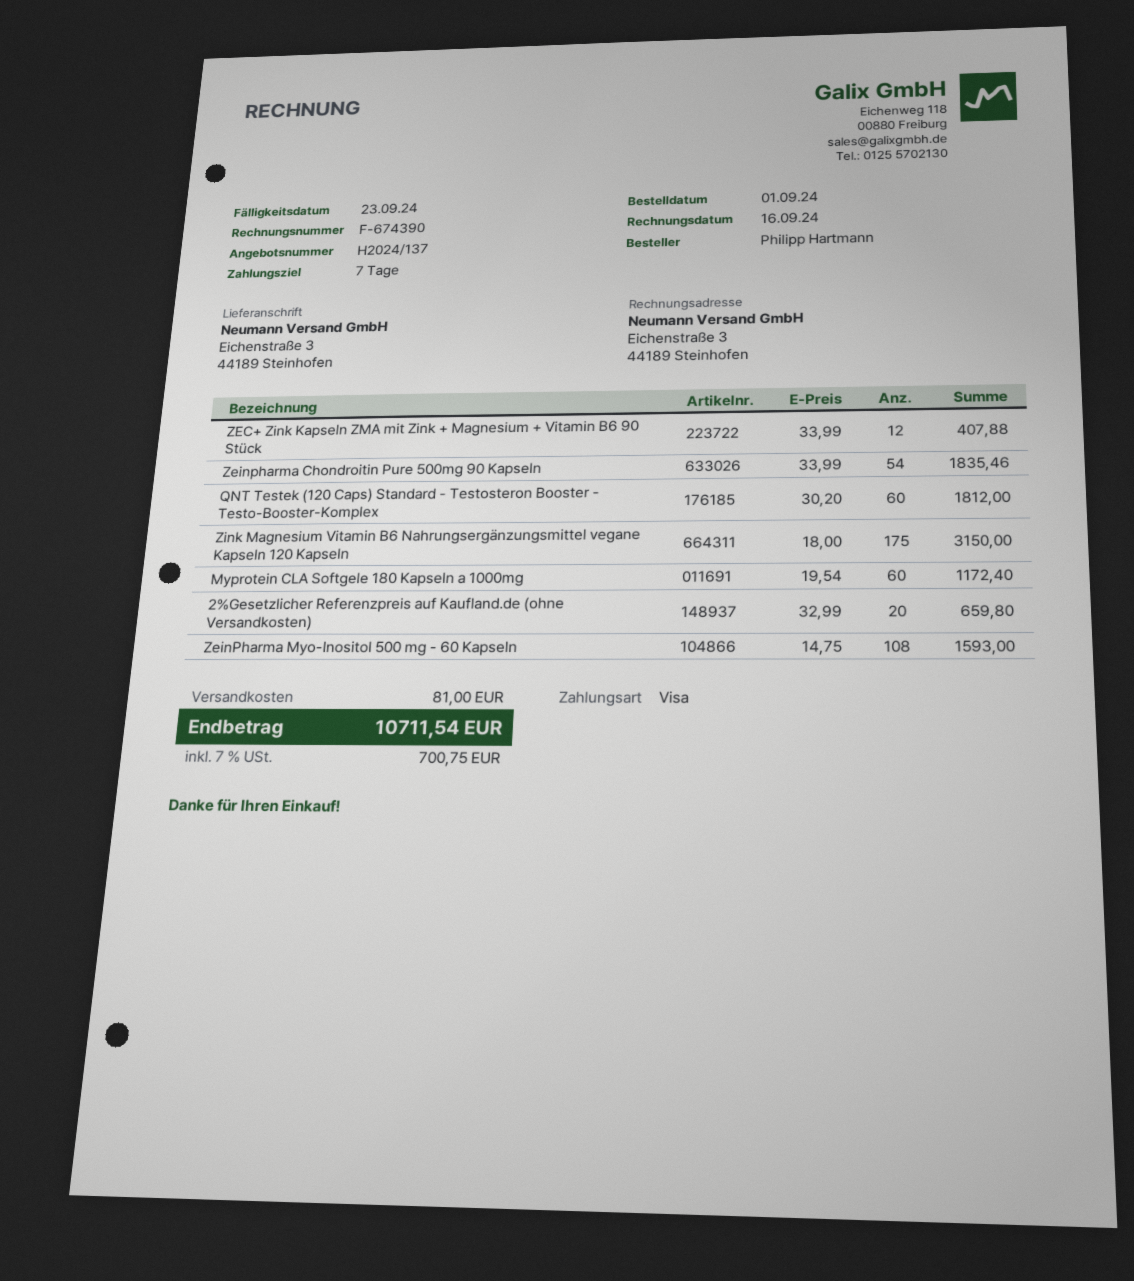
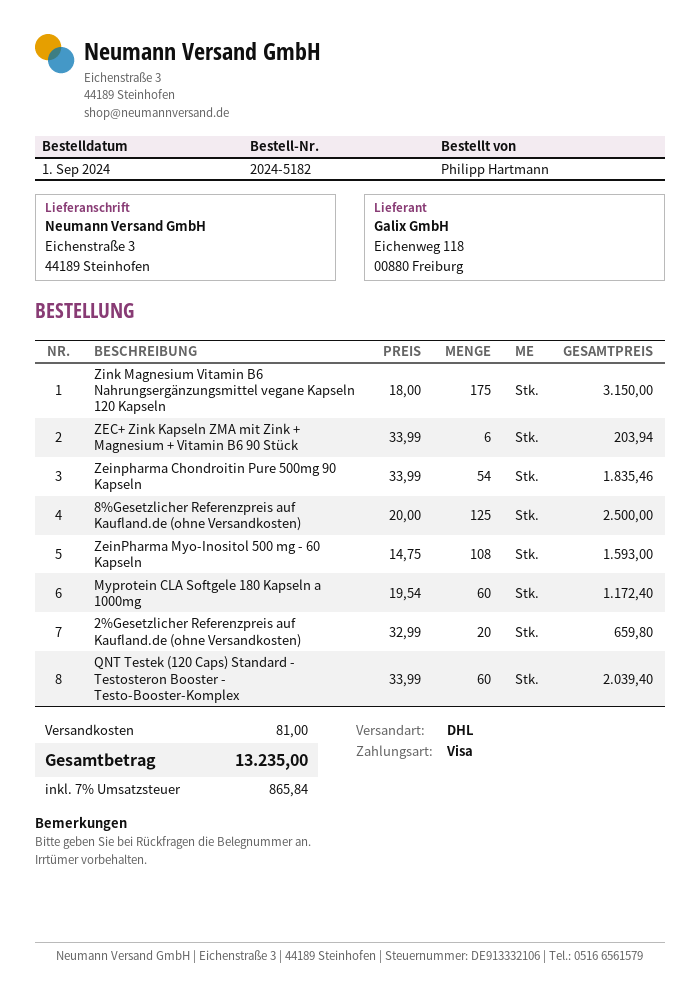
ZEC+ Zink Kapseln ZMA mit Zink + Magnesium + Vitamin B6 90 Stück: 12 x 33.99 = 407.88 -> 6 x 33.99 = 203.94
QNT Testek (120 Caps) Standard - Testosteron Booster - Testo-Booster-Komplex: 60 x 30.20 = 1812.00 -> 60 x 33.99 = 2039.40
8%Gesetzlicher Referenzpreis auf Kaufland.de (ohne Versandkosten): none -> 125 x 20.00 = 2500.00
tax: 7% = 700.75 -> 7% = 865.84
total: 10711.54 -> 13235.00

